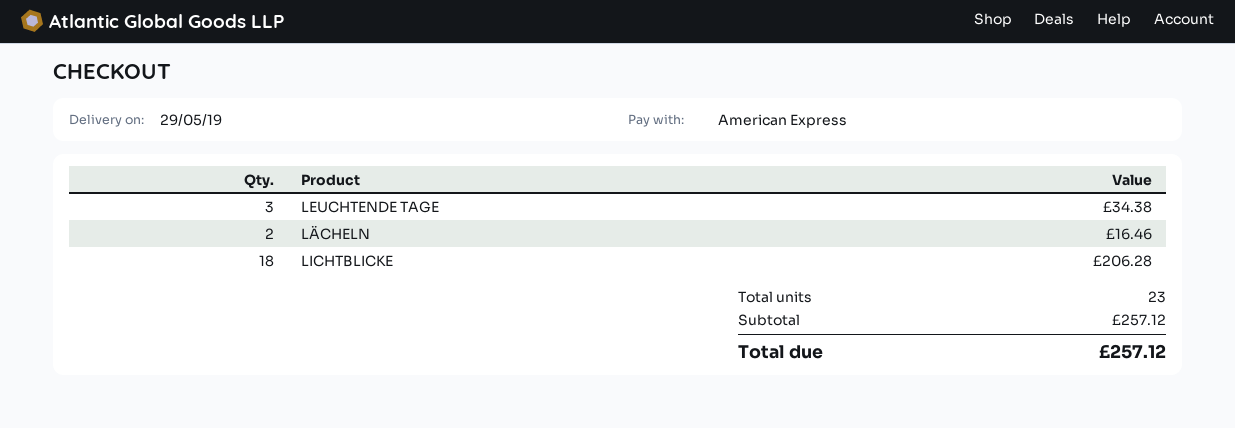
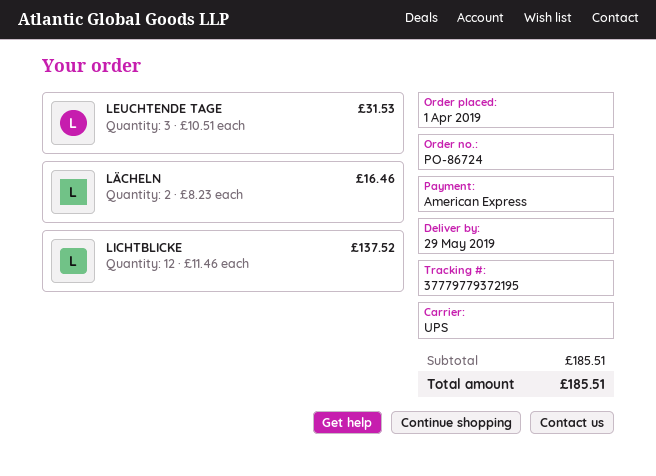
LEUCHTENDE TAGE: 3 for 34.38 -> 3 for 31.53
LICHTBLICKE: 18 for 206.28 -> 12 for 137.52
subtotal: 257.12 -> 185.51
total: 257.12 -> 185.51

